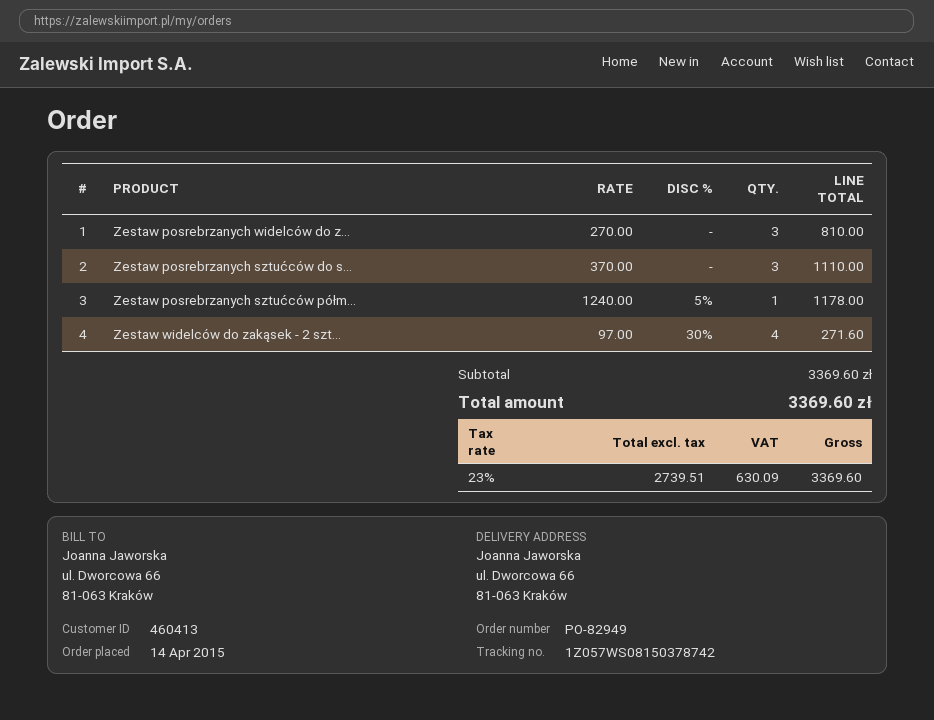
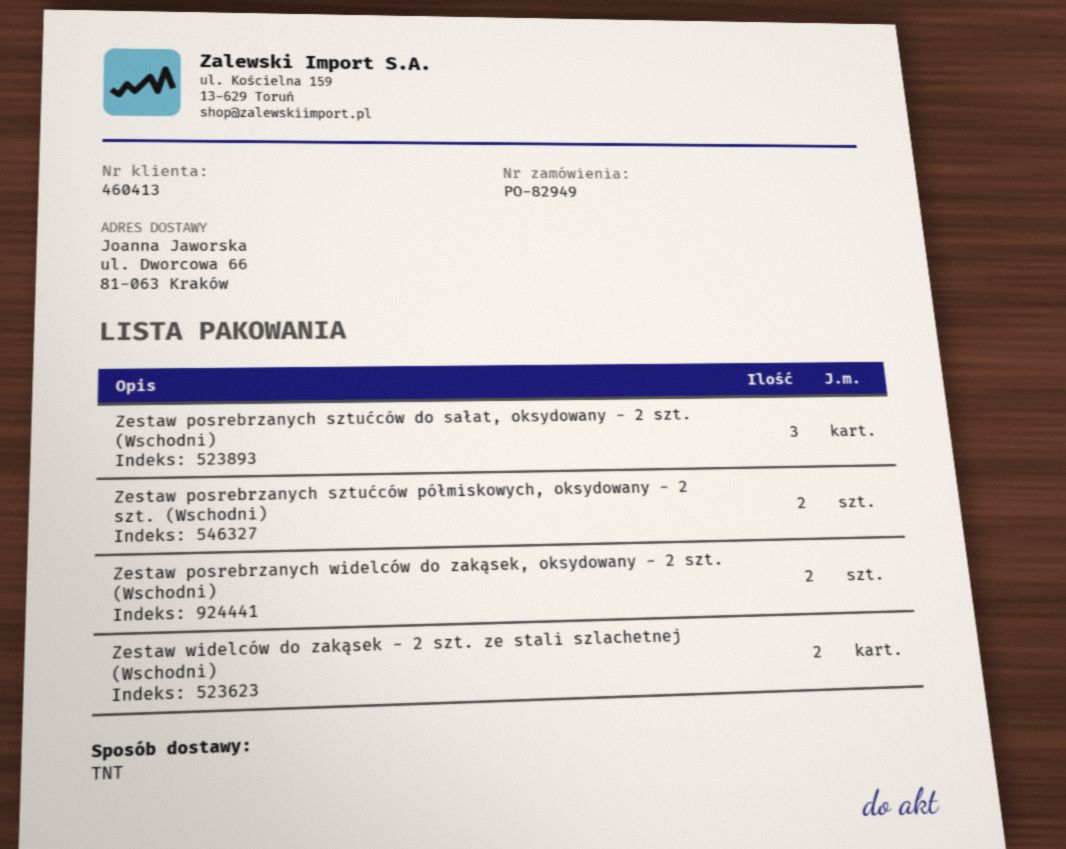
Zestaw posrebrzanych widelców do z...: 3 -> 2
Zestaw posrebrzanych sztućców półm...: 1 -> 2
Zestaw widelców do zakąsek - 2 szt...: 4 -> 2

